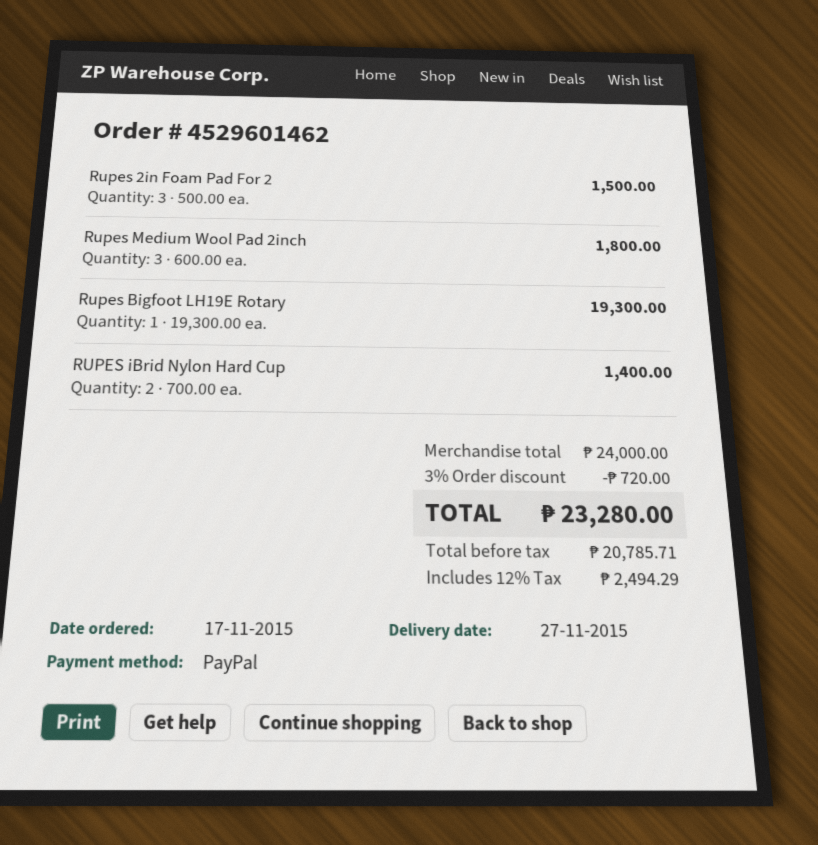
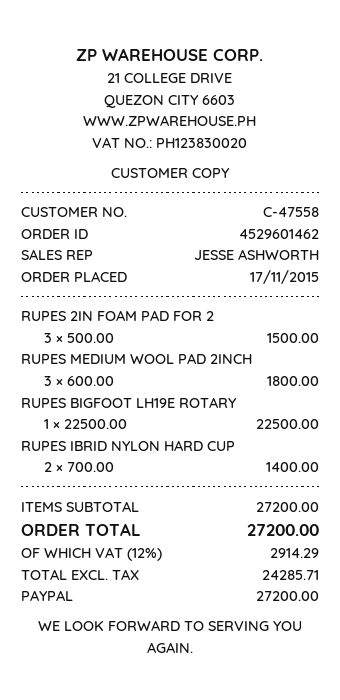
Rupes Bigfoot LH19E Rotary: 1 x 19300.00 = 19300.00 -> 1 x 22500.00 = 22500.00
subtotal: 24000.00 -> 27200.00
discount: 3% = 720.00 -> none
net: 20785.71 -> 24285.71
tax: 12% = 2494.29 -> 12% = 2914.29
total: 23280.00 -> 27200.00

